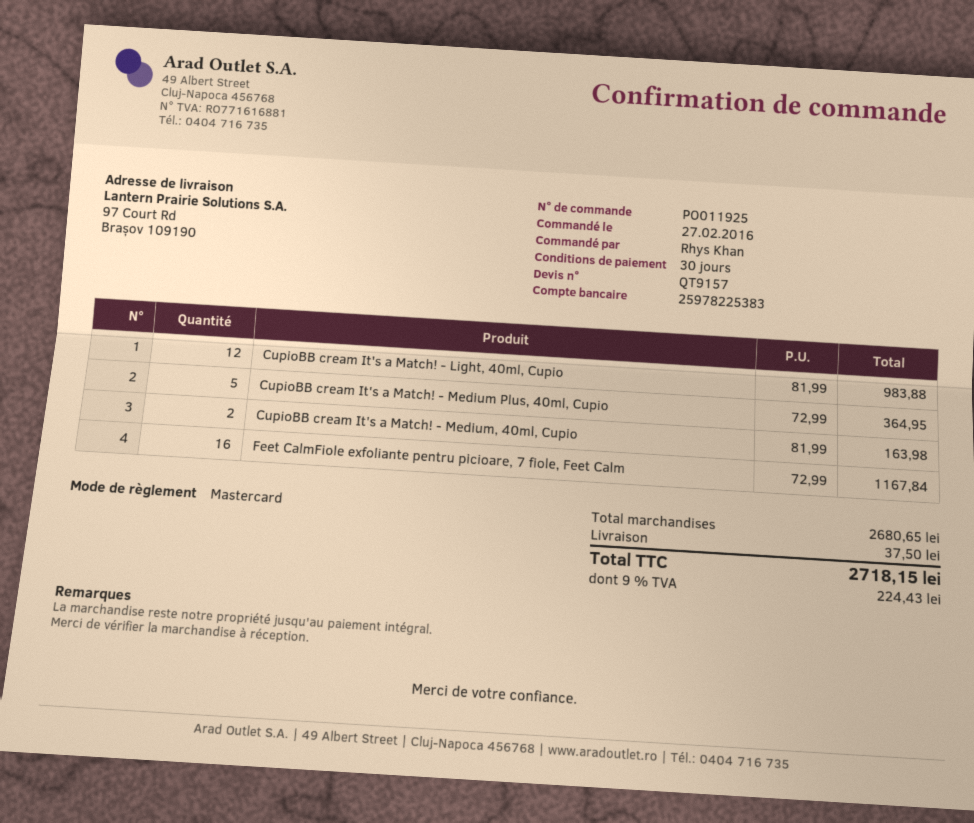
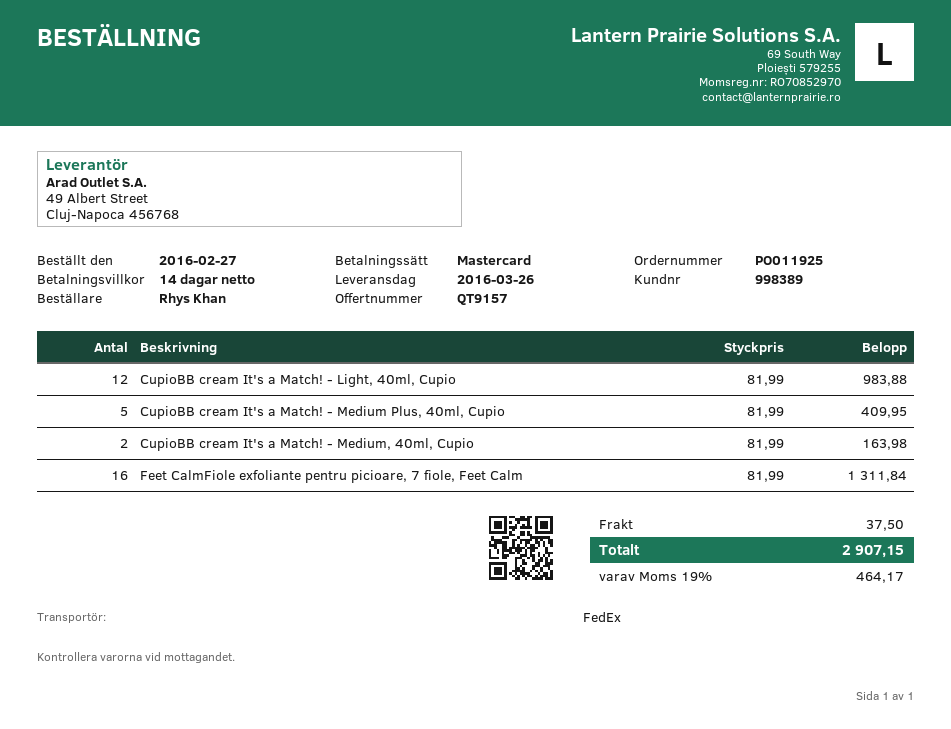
payment terms: 30 days -> 14 days
CupioBB cream It's a Match! - Medium Plus, 40ml, Cupio: 5 x 72.99 = 364.95 -> 5 x 81.99 = 409.95
Feet CalmFiole exfoliante pentru picioare, 7 fiole, Feet Calm: 16 x 72.99 = 1167.84 -> 16 x 81.99 = 1311.84
tax: 9% = 224.43 -> 19% = 464.17
total: 2718.15 -> 2907.15

